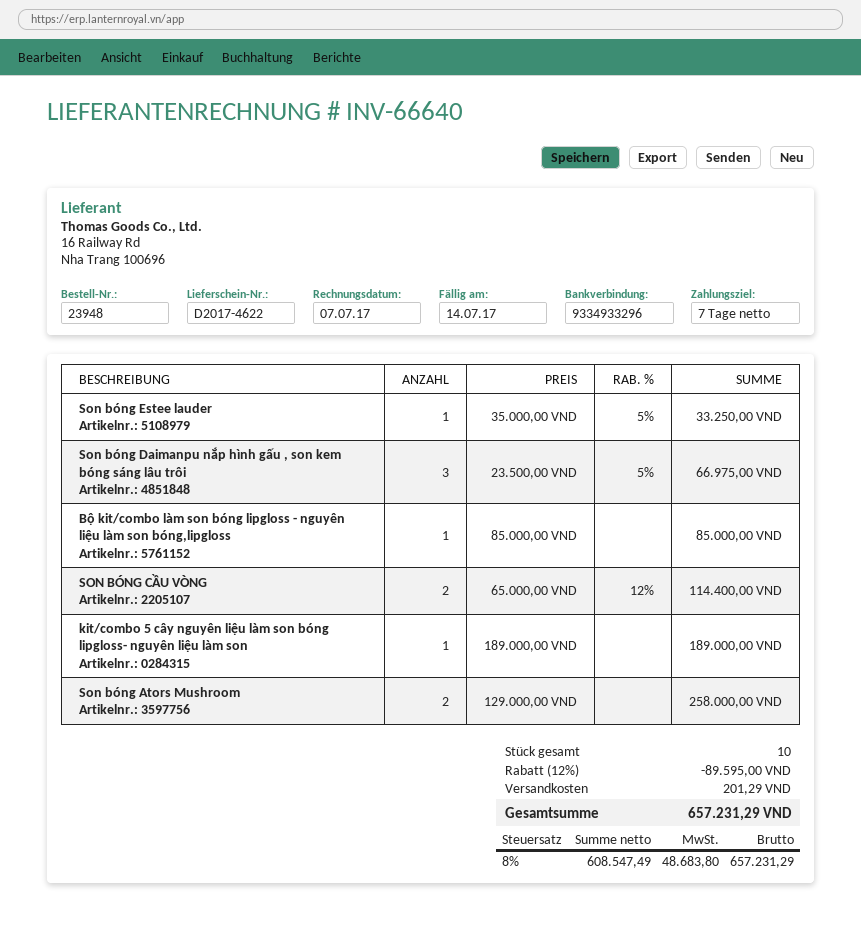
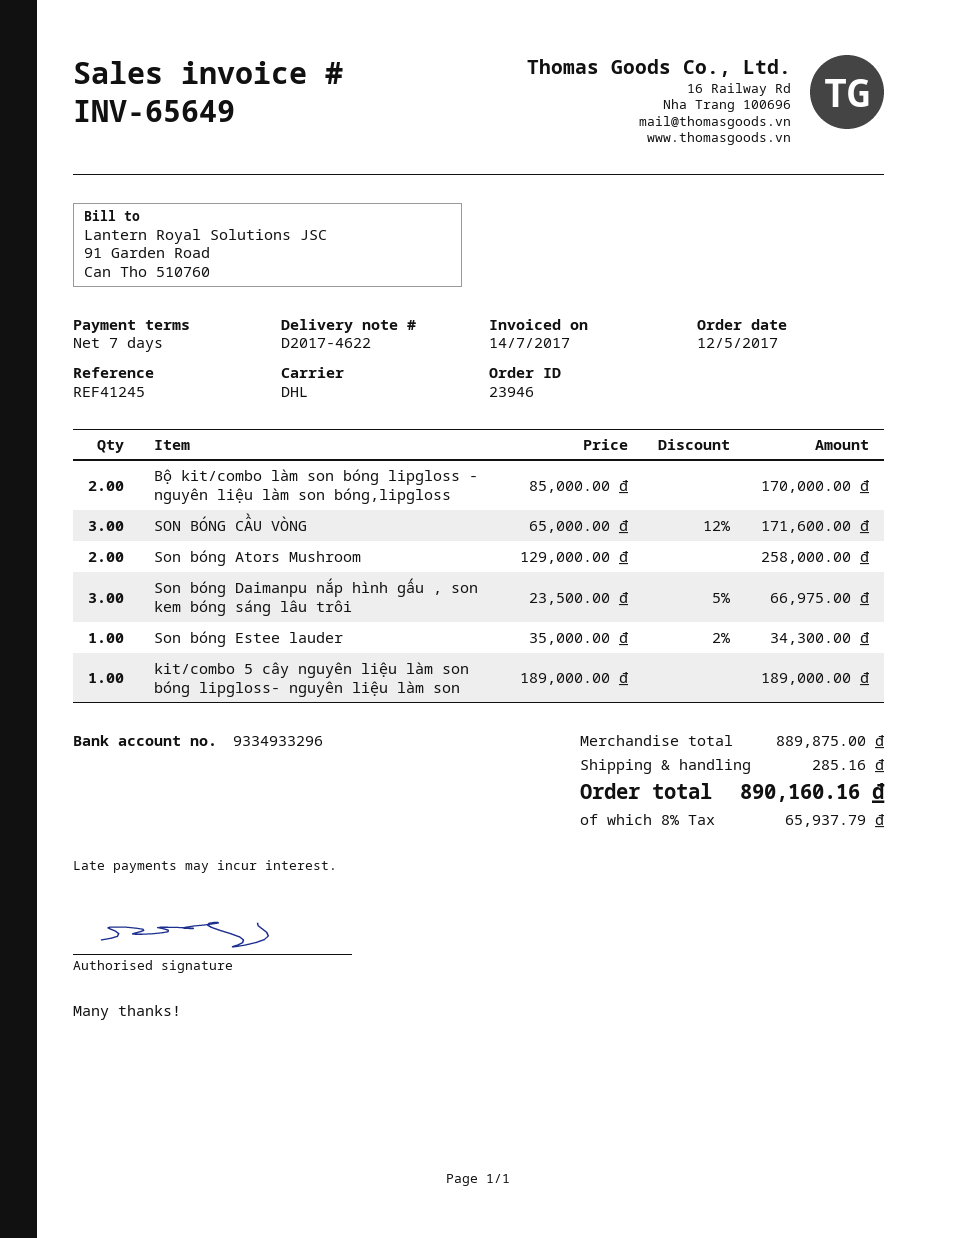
order number: 23948 -> 23946
invoice number: INV-66640 -> INV-65649
invoice date: 2017-07-07 -> 2017-07-14
Son bóng Estee lauder: 1 x 35000.00 - 5% = 33250.00 -> 1 x 35000.00 - 2% = 34300.00
Bộ kit/combo làm son bóng lipgloss - nguyên liệu làm son bóng,lipgloss: 1 x 85000.00 = 85000.00 -> 2 x 85000.00 = 170000.00
SON BÓNG CẦU VÒNG: 2 x 65000.00 - 12% = 114400.00 -> 3 x 65000.00 - 12% = 171600.00
discount: 12% = 89595.00 -> none
shipping: 201.29 -> 285.16
tax: 8% = 48683.80 -> 8% = 65937.79
total: 657231.29 -> 890160.16

